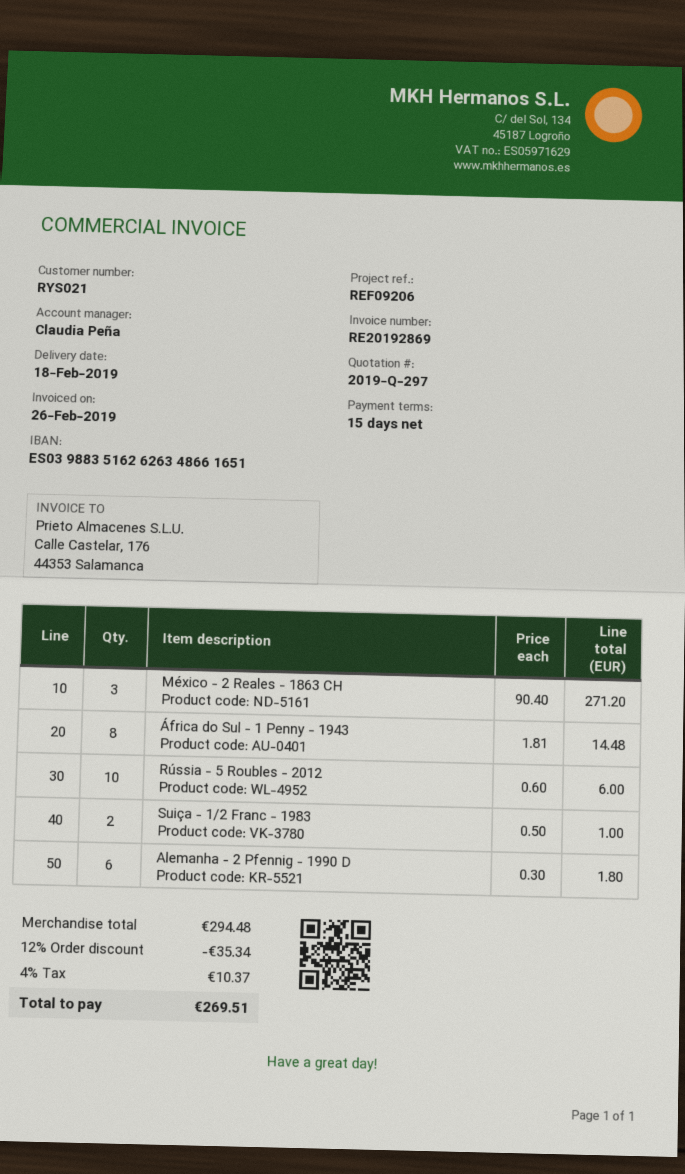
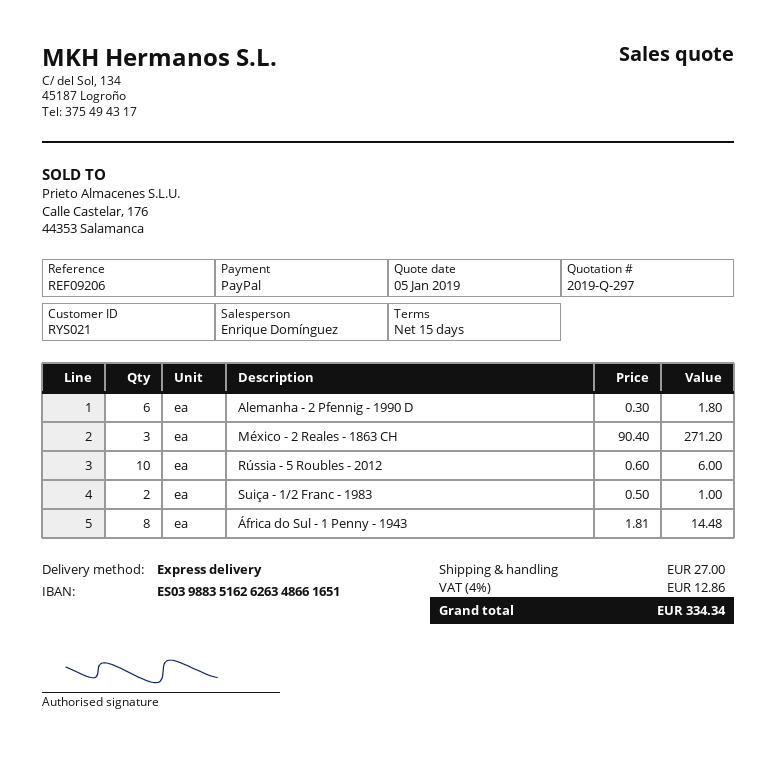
sales rep: Claudia Peña -> Enrique Domínguez
discount: 12% = 35.34 -> none
shipping: none -> 27.00
tax: 4% = 10.37 -> 4% = 12.86
total: 269.51 -> 334.34

